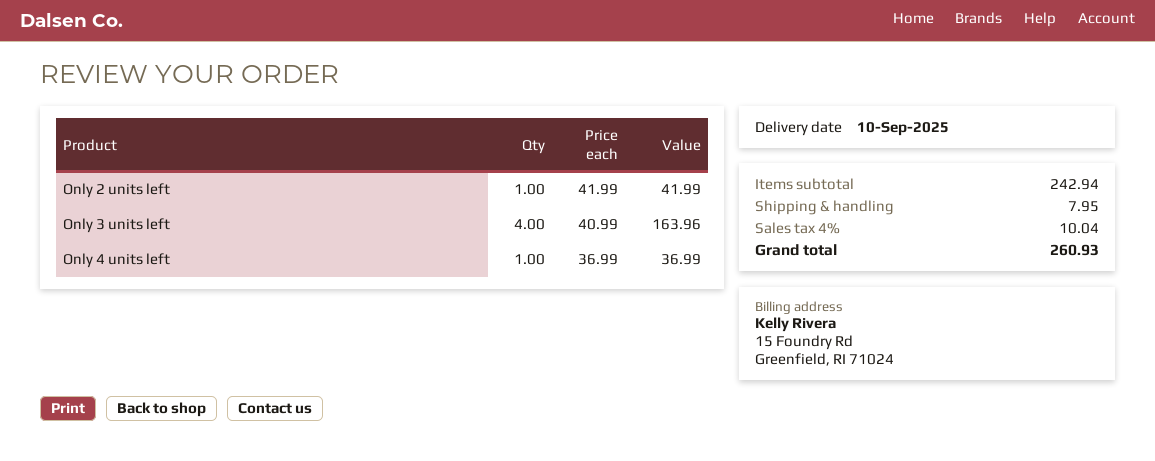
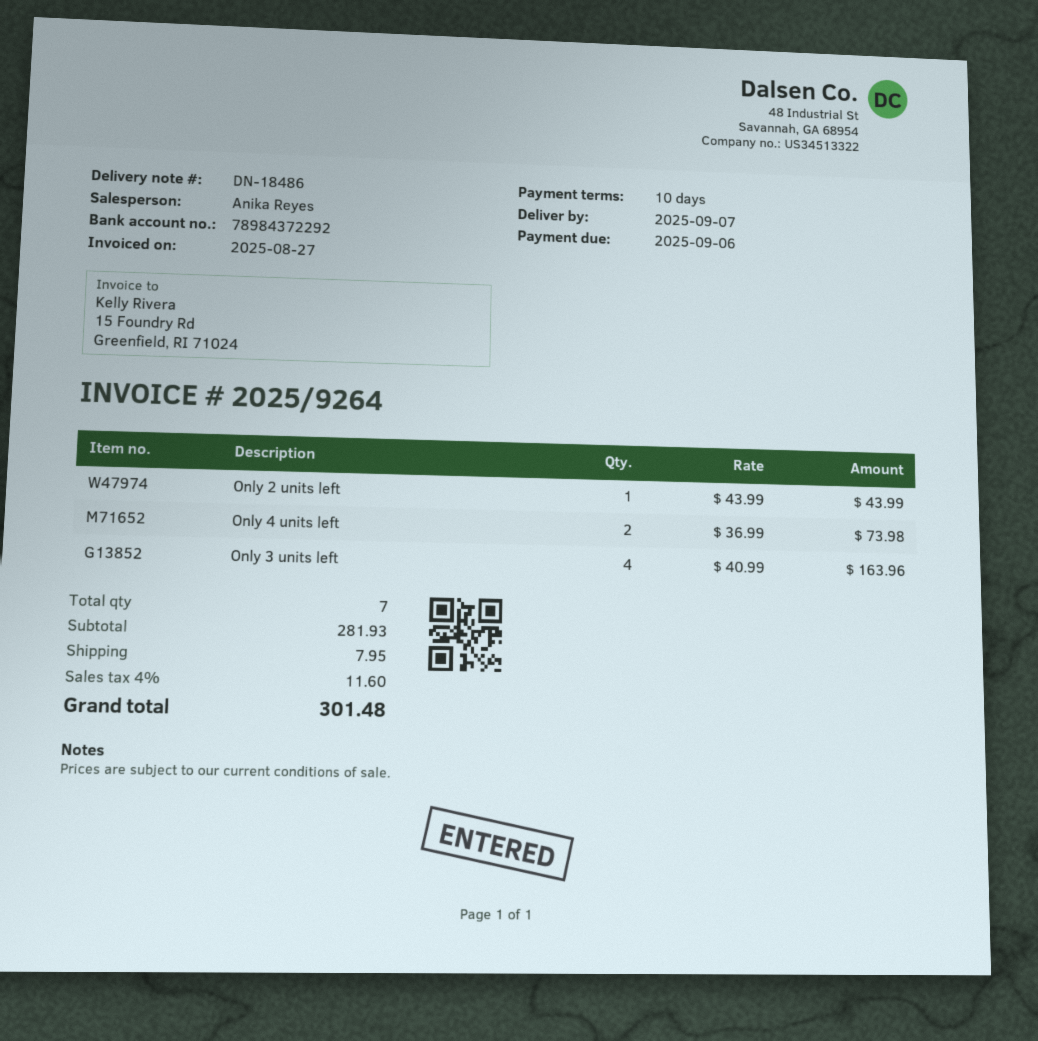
delivery date: 2025-09-10 -> 2025-09-07
Only 2 units left: 1 x 41.99 = 41.99 -> 1 x 43.99 = 43.99
Only 4 units left: 1 x 36.99 = 36.99 -> 2 x 36.99 = 73.98
subtotal: 242.94 -> 281.93
tax: 4% = 10.04 -> 4% = 11.60
total: 260.93 -> 301.48

